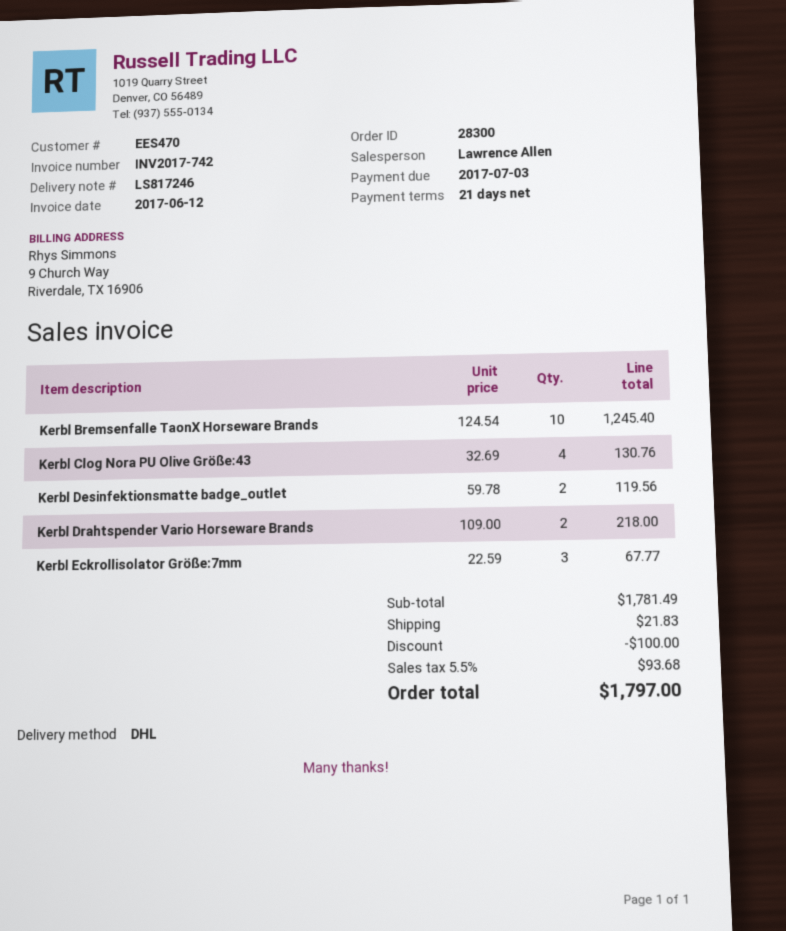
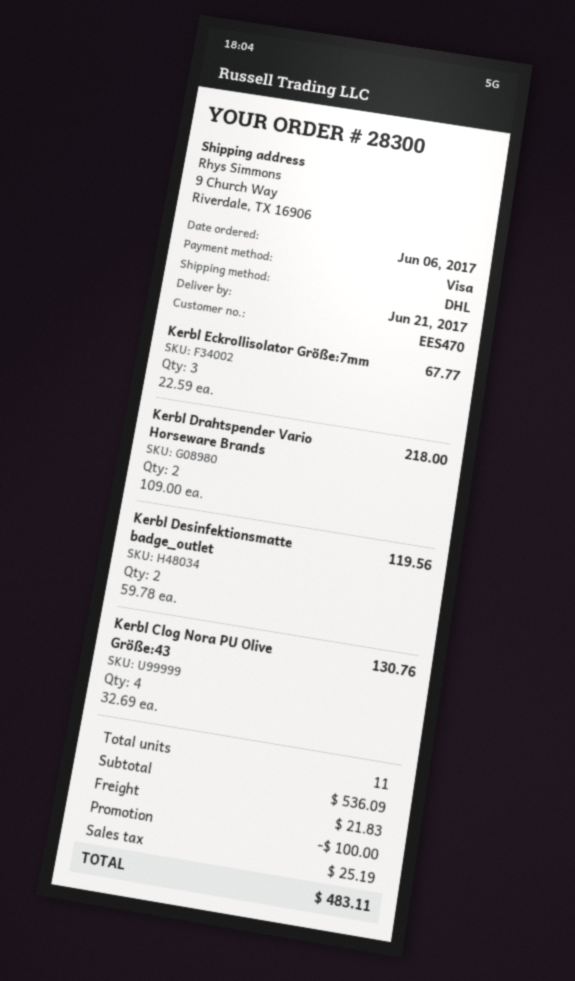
Kerbl Bremsenfalle TaonX Horseware Brands: 10 x 124.54 = 1245.40 -> none
subtotal: 1781.49 -> 536.09
tax: 93.68 -> 25.19
total: 1797.00 -> 483.11

